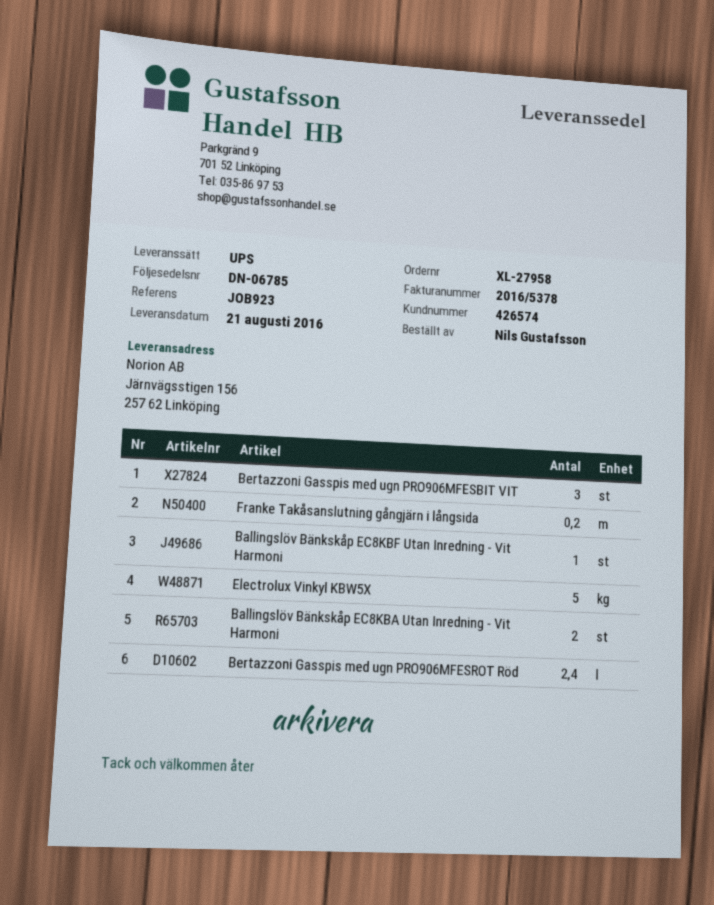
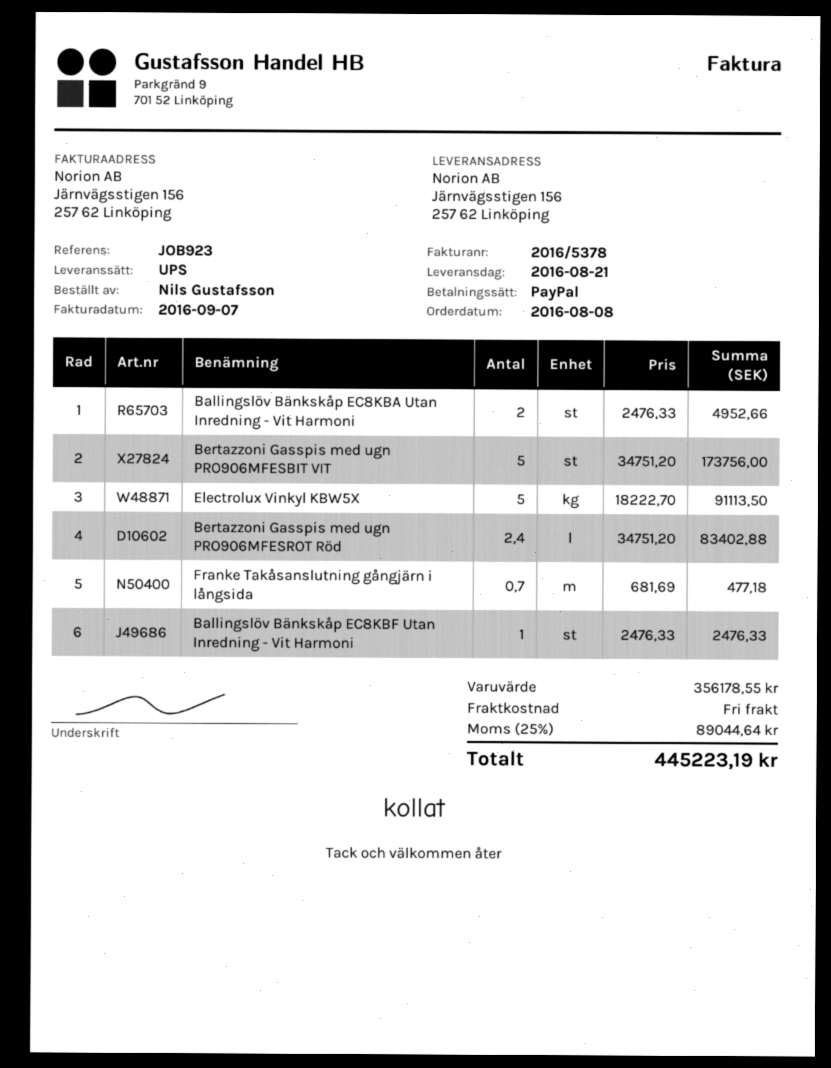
Bertazzoni Gasspis med ugn PRO906MFESBIT VIT: 3 -> 5
Franke Takåsanslutning gångjärn i långsida: 0.2 -> 0.7

